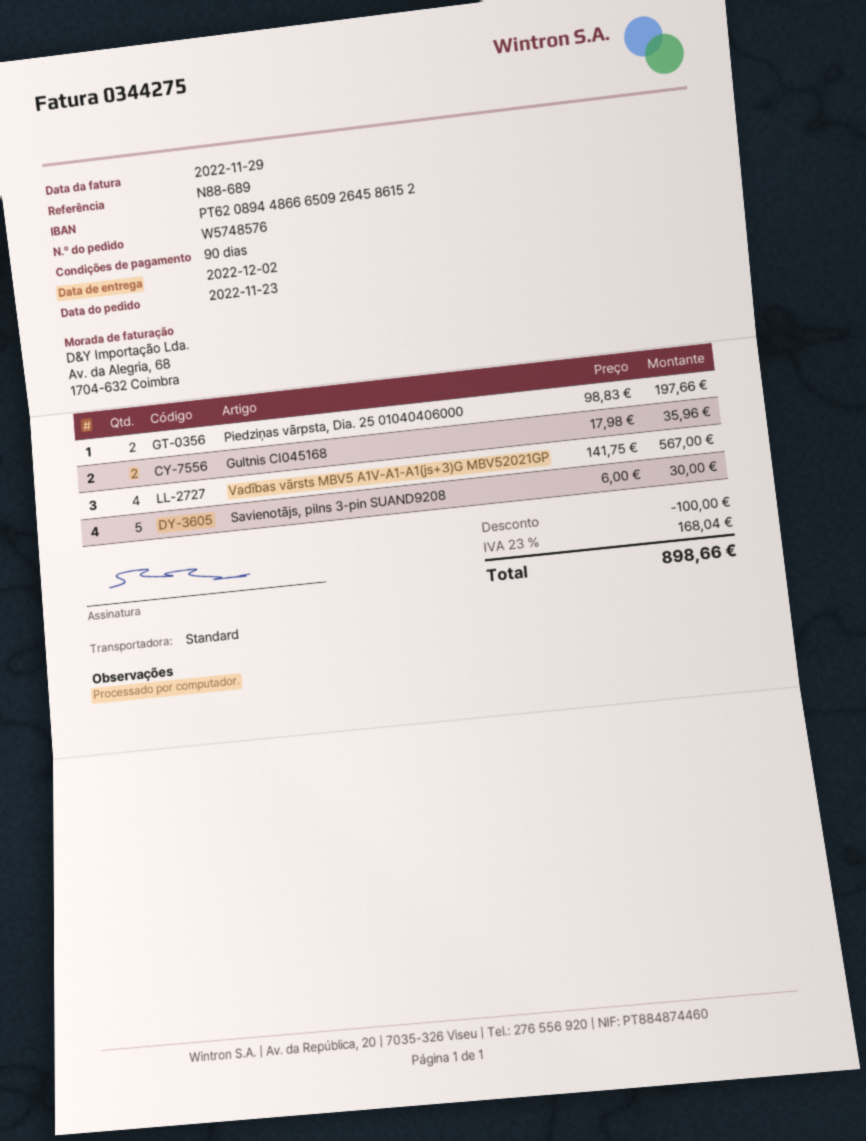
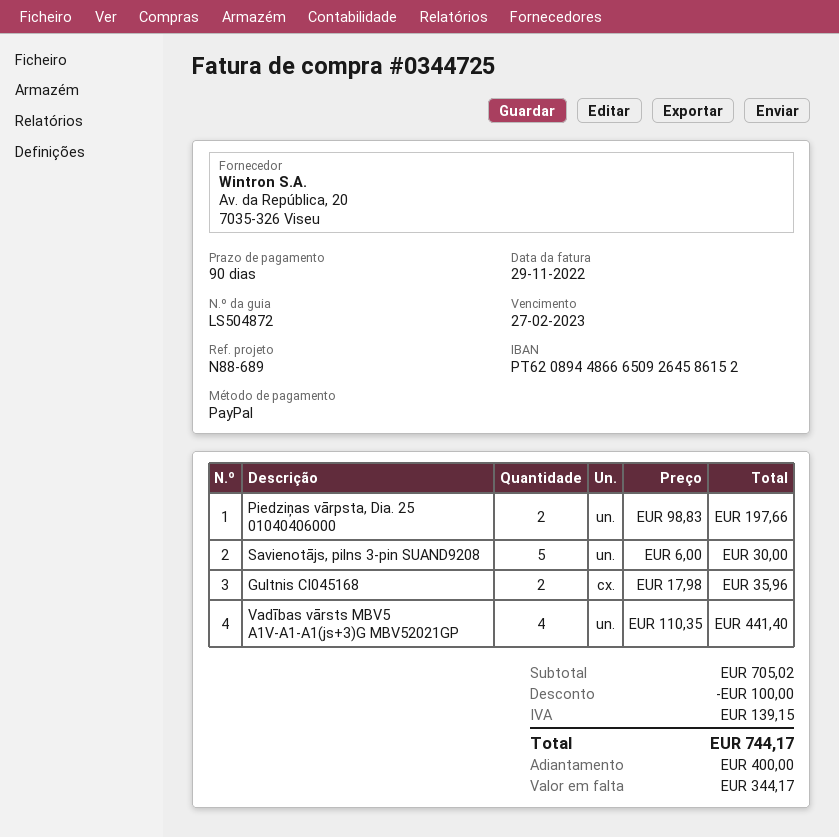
invoice number: 0344275 -> 0344725
Vadības vārsts MBV5 A1V-A1-A1(js+3)G MBV52021GP: 4 x 141.75 = 567.00 -> 4 x 110.35 = 441.40
tax: 168.04 -> 139.15
total: 898.66 -> 744.17

